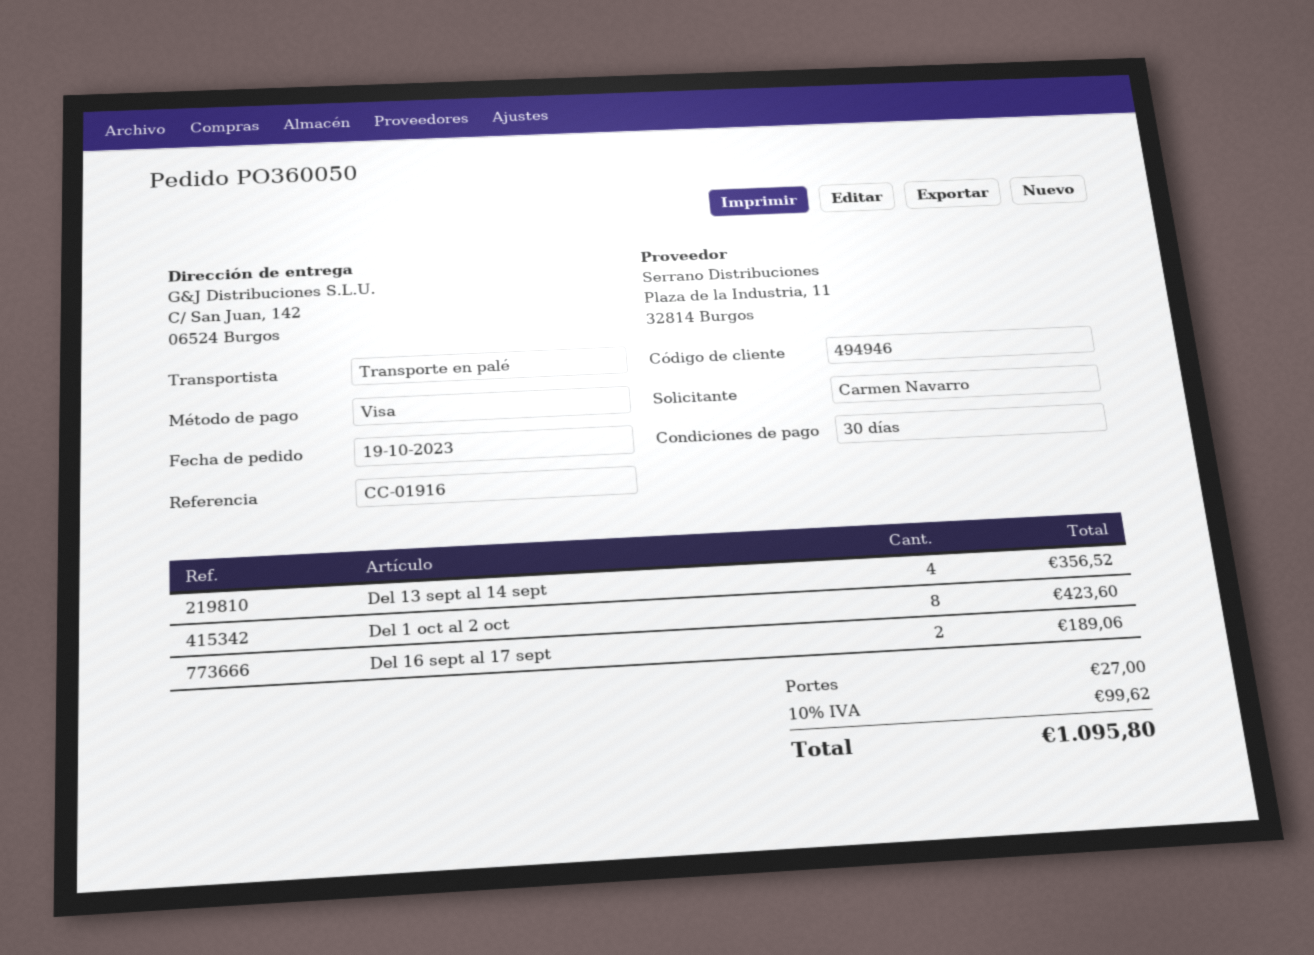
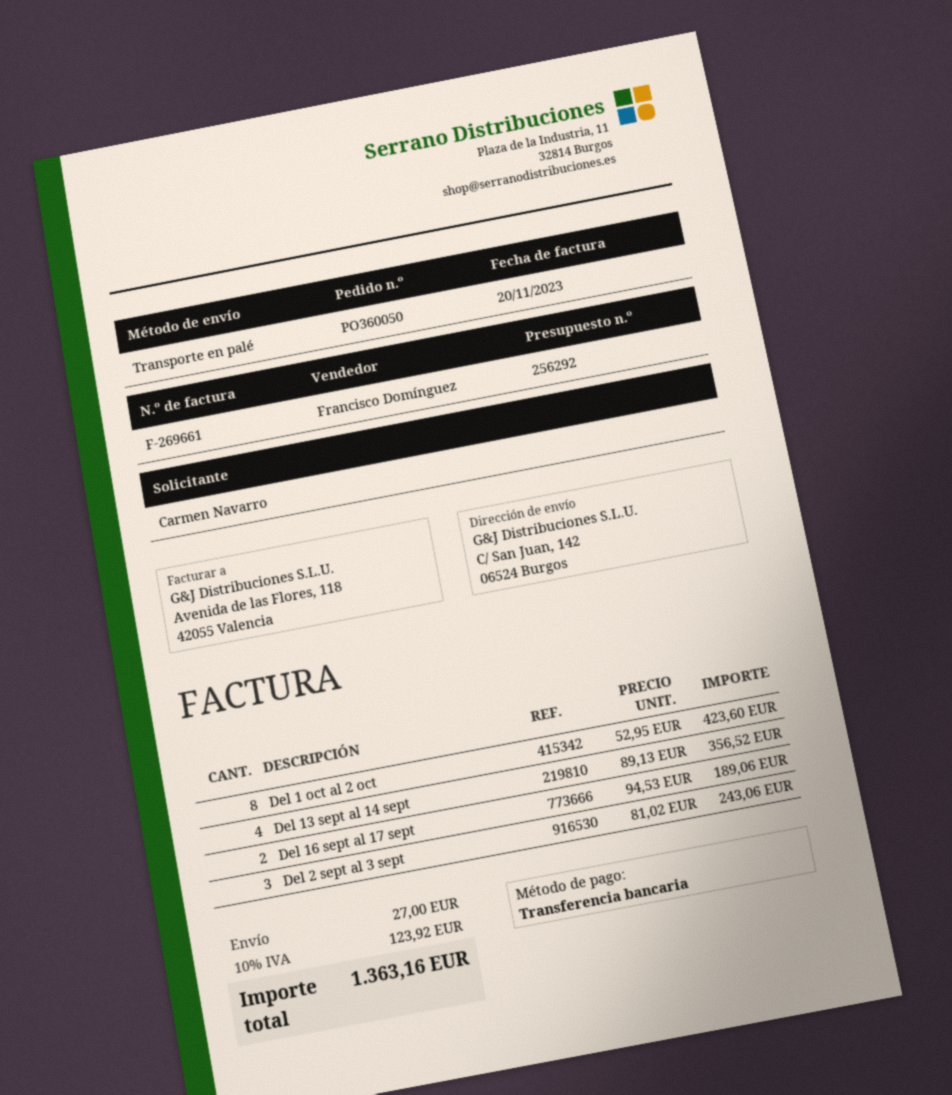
payment method: Visa -> bank transfer
Del 2 sept al 3 sept: none -> 3 for 243.06
tax: 10% = 99.62 -> 10% = 123.92
total: 1095.80 -> 1363.16

